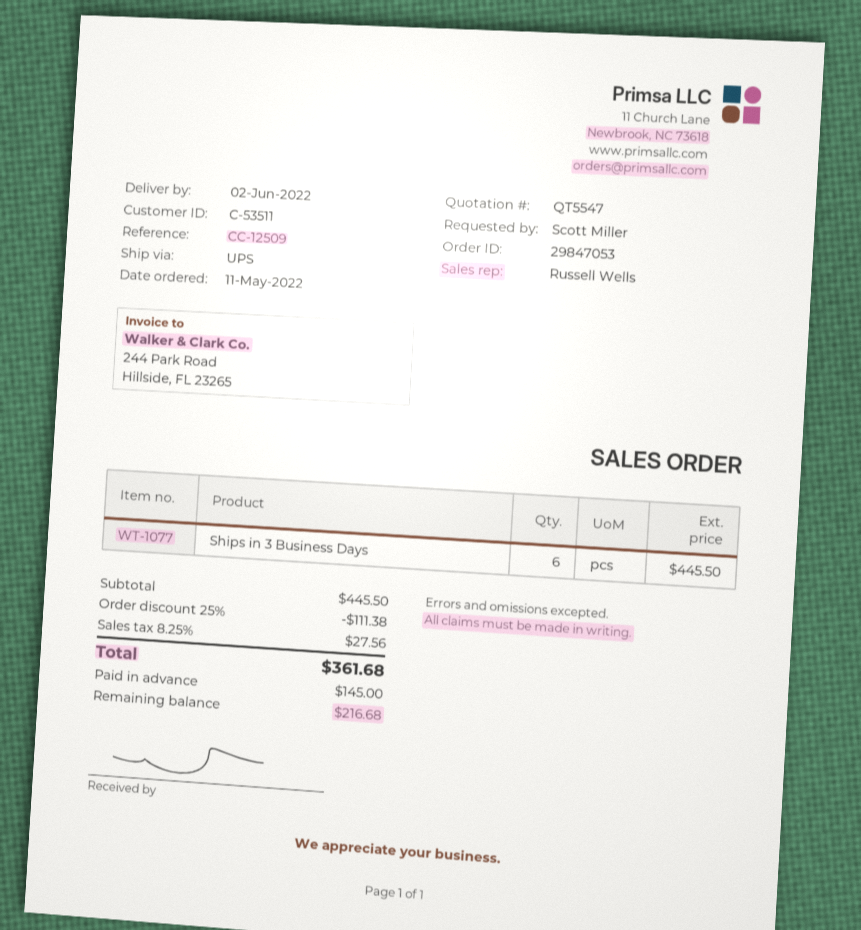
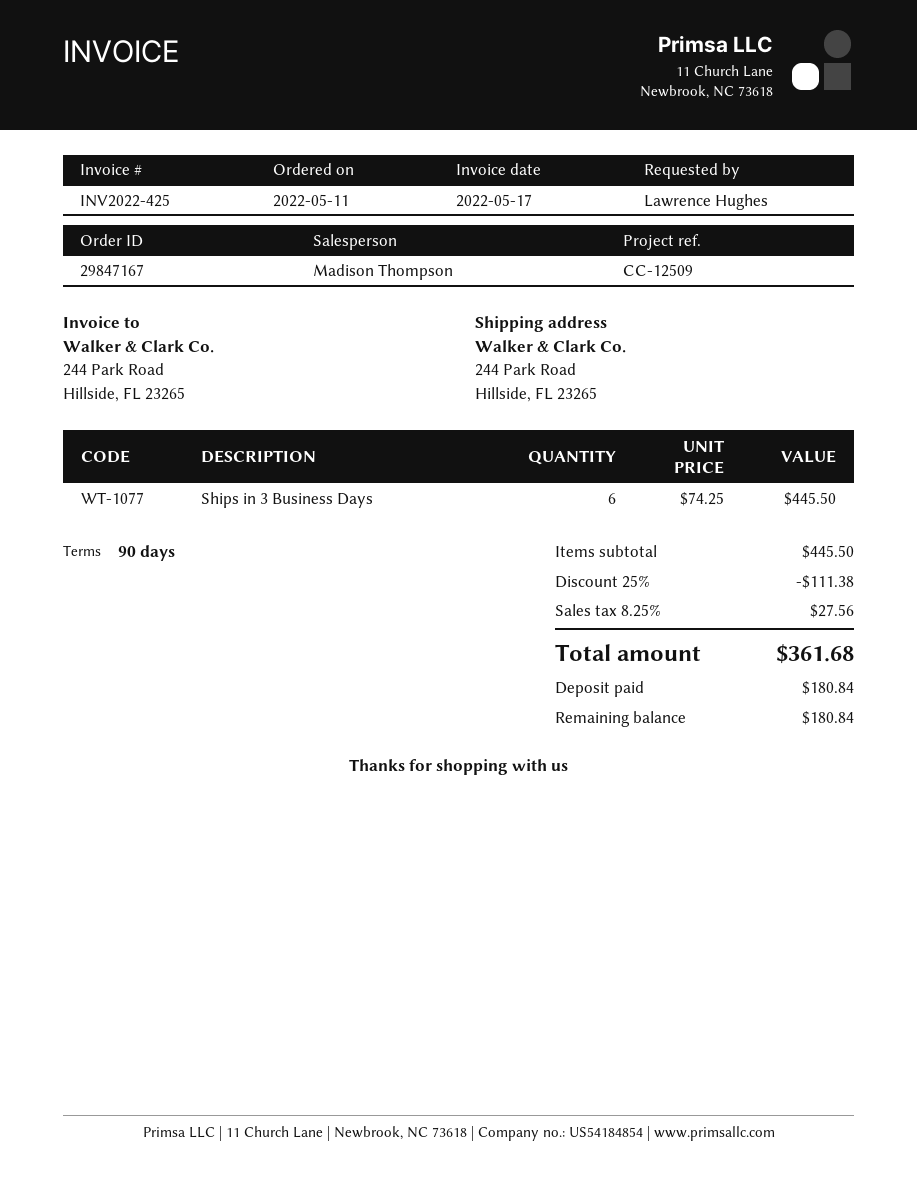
order number: 29847053 -> 29847167
ordered by: Scott Miller -> Lawrence Hughes
sales rep: Russell Wells -> Madison Thompson
deposit: 145.00 -> 180.84
balance: 216.68 -> 180.84

